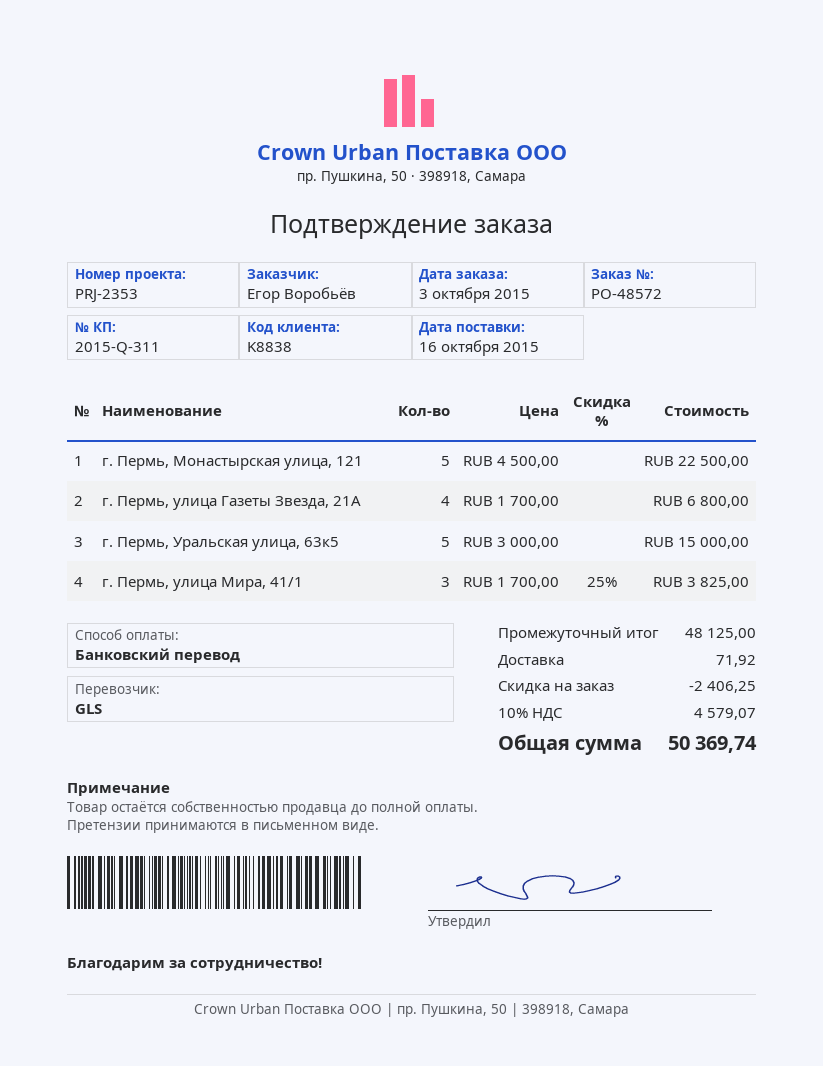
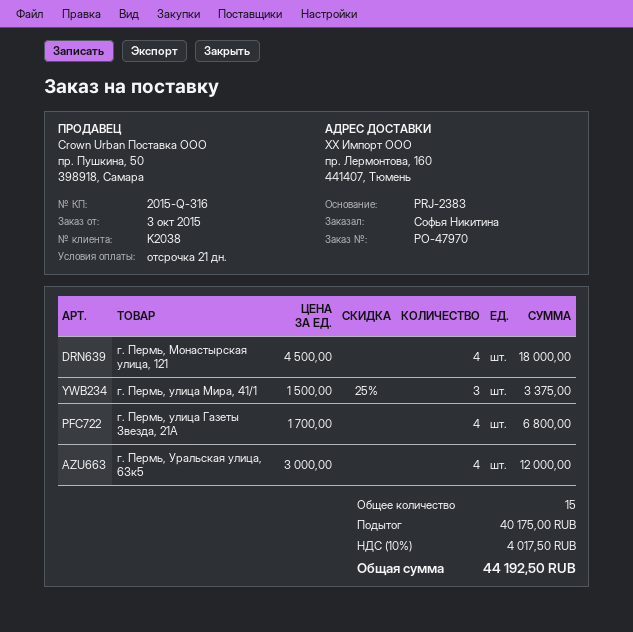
quote number: 2015-Q-311 -> 2015-Q-316
order number: PO-48572 -> PO-47970
customer number: K8838 -> K2038
reference: PRJ-2353 -> PRJ-2383
ordered by: Егор Воробьёв -> Софья Никитина
г. Пермь, Монастырская улица, 121: 5 x 4500.00 = 22500.00 -> 4 x 4500.00 = 18000.00
г. Пермь, Уральская улица, 63к5: 5 x 3000.00 = 15000.00 -> 4 x 3000.00 = 12000.00
г. Пермь, улица Мира, 41/1: 3 x 1700.00 - 25% = 3825.00 -> 3 x 1500.00 - 25% = 3375.00
subtotal: 48125.00 -> 40175.00
discount: 2406.25 -> none
shipping: 71.92 -> none
tax: 10% = 4579.07 -> 10% = 4017.50
total: 50369.74 -> 44192.50

